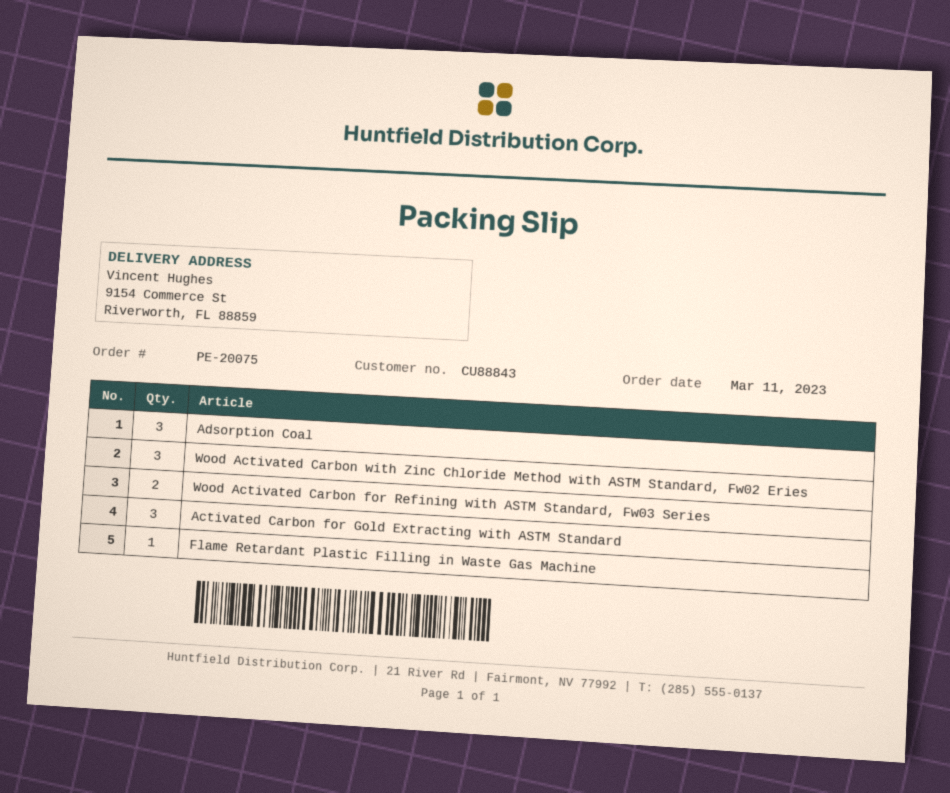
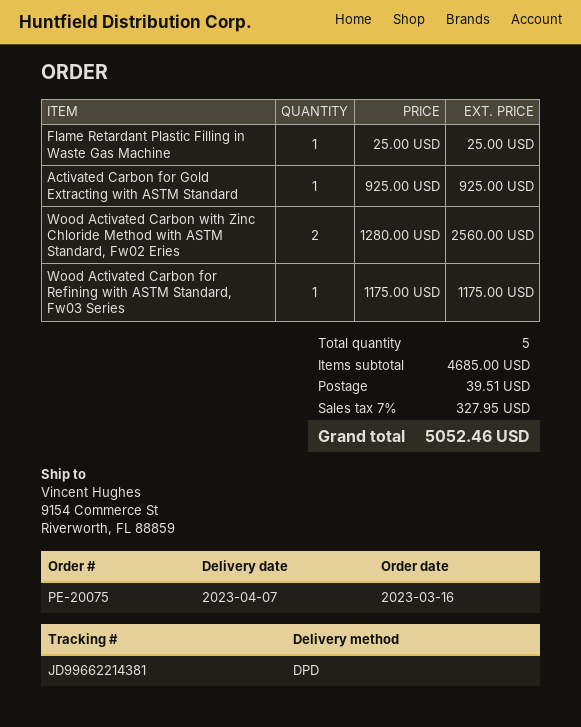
order date: 2023-03-11 -> 2023-03-16
Adsorption Coal: 3 -> none
Wood Activated Carbon with Zinc Chloride Method with ASTM Standard, Fw02 Eries: 3 -> 2
Wood Activated Carbon for Refining with ASTM Standard, Fw03 Series: 2 -> 1
Activated Carbon for Gold Extracting with ASTM Standard: 3 -> 1

